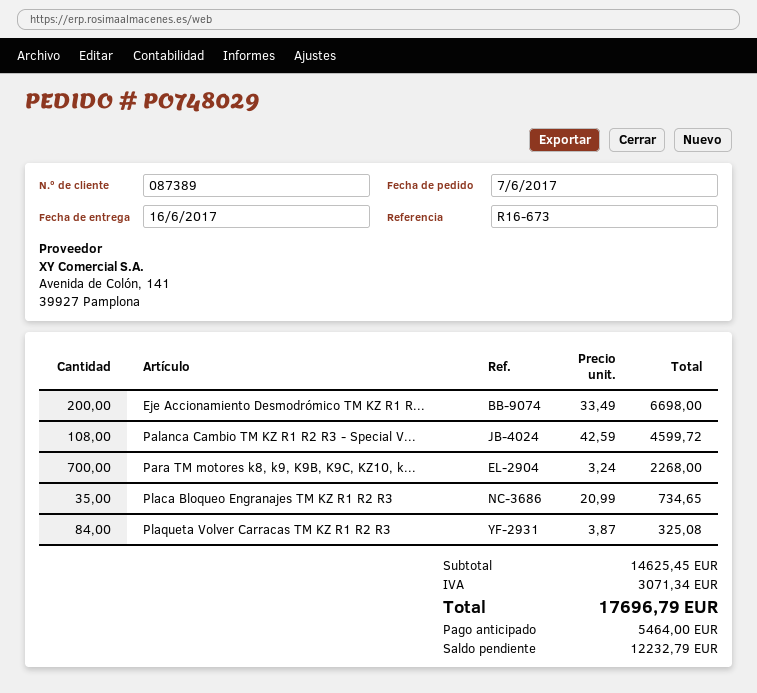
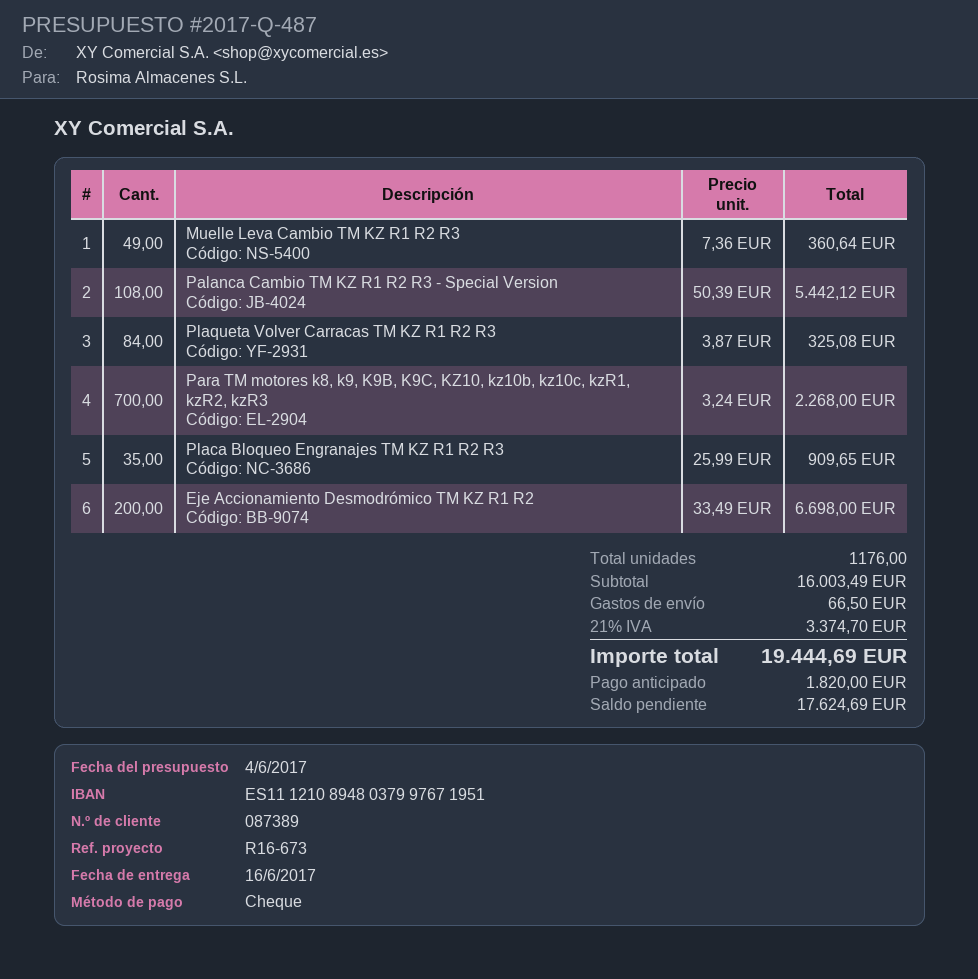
Palanca Cambio TM KZ R1 R2 R3 - Special V...: 108 x 42.59 = 4599.72 -> 108 x 50.39 = 5442.12
Placa Bloqueo Engranajes TM KZ R1 R2 R3: 35 x 20.99 = 734.65 -> 35 x 25.99 = 909.65
Muelle Leva Cambio TM KZ R1 R2 R3: none -> 49 x 7.36 = 360.64
subtotal: 14625.45 -> 16003.49
shipping: none -> 66.50
tax: 3071.34 -> 3374.70
total: 17696.79 -> 19444.69
deposit: 5464.00 -> 1820.00
balance: 12232.79 -> 17624.69

